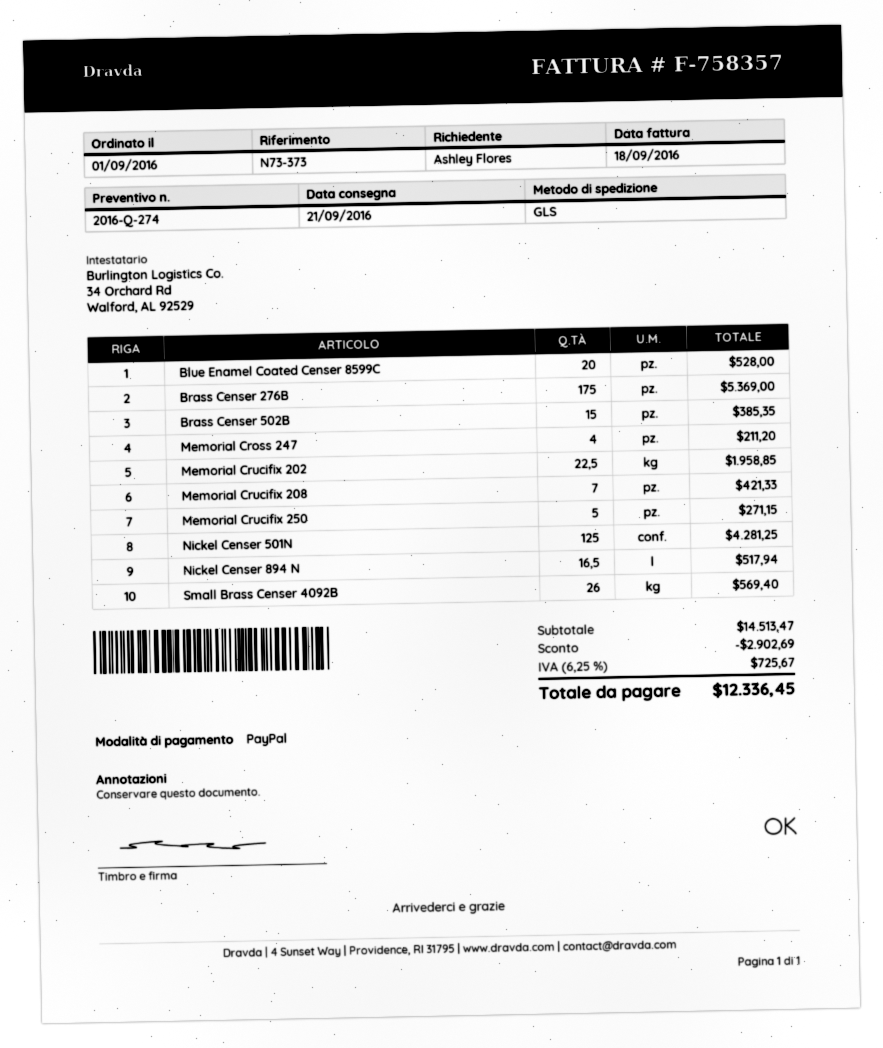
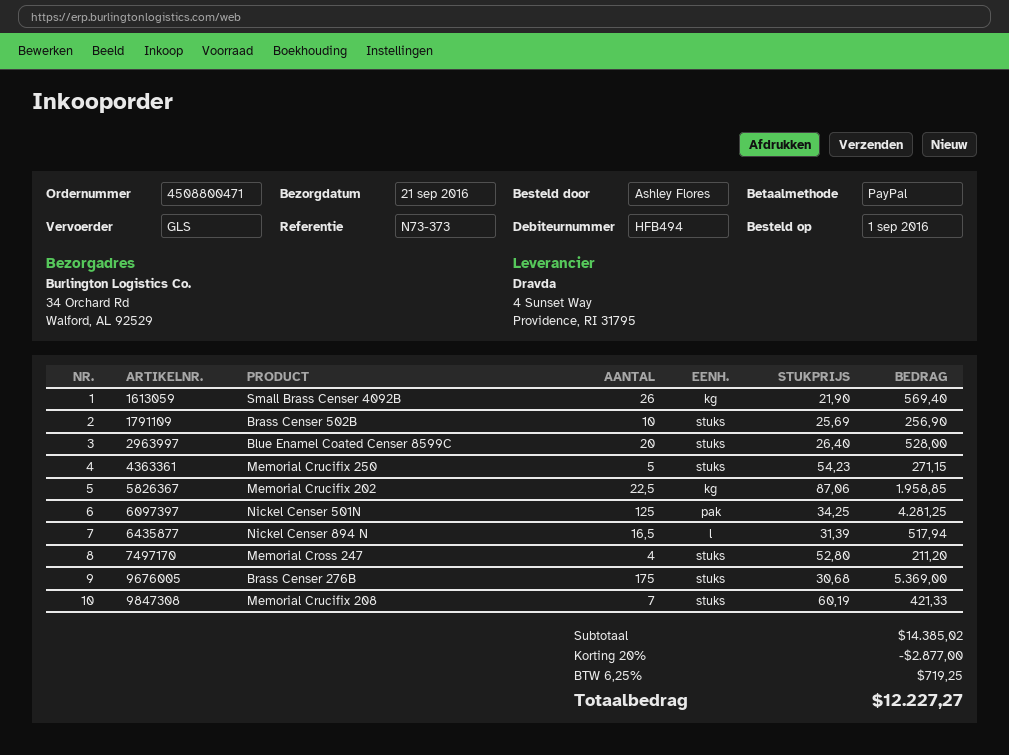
Brass Censer 502B: 15 for 385.35 -> 10 for 256.90
subtotal: 14513.47 -> 14385.02
discount: 2902.69 -> 2877.00
tax: 6.25% = 725.67 -> 6.25% = 719.25
total: 12336.45 -> 12227.27

